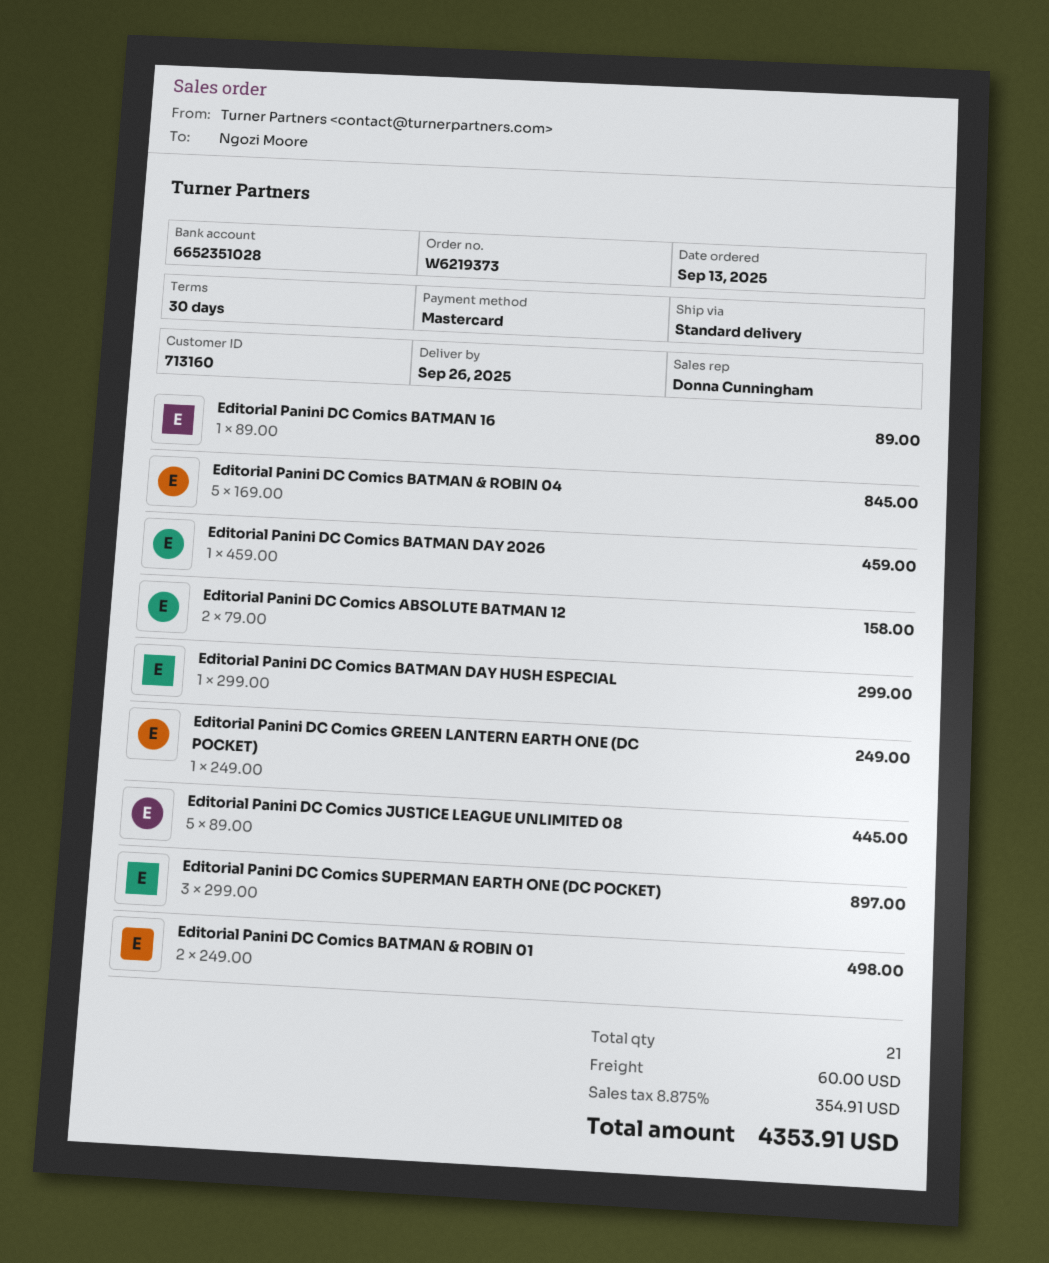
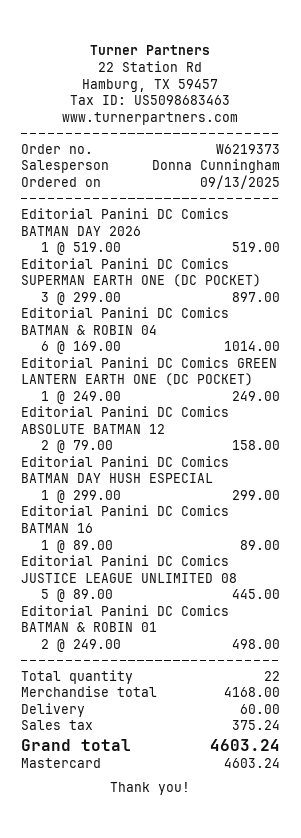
Editorial Panini DC Comics BATMAN & ROBIN 04: 5 x 169.00 = 845.00 -> 6 x 169.00 = 1014.00
Editorial Panini DC Comics BATMAN DAY 2026: 1 x 459.00 = 459.00 -> 1 x 519.00 = 519.00
total quantity: 21 -> 22
tax: 354.91 -> 375.24
total: 4353.91 -> 4603.24

